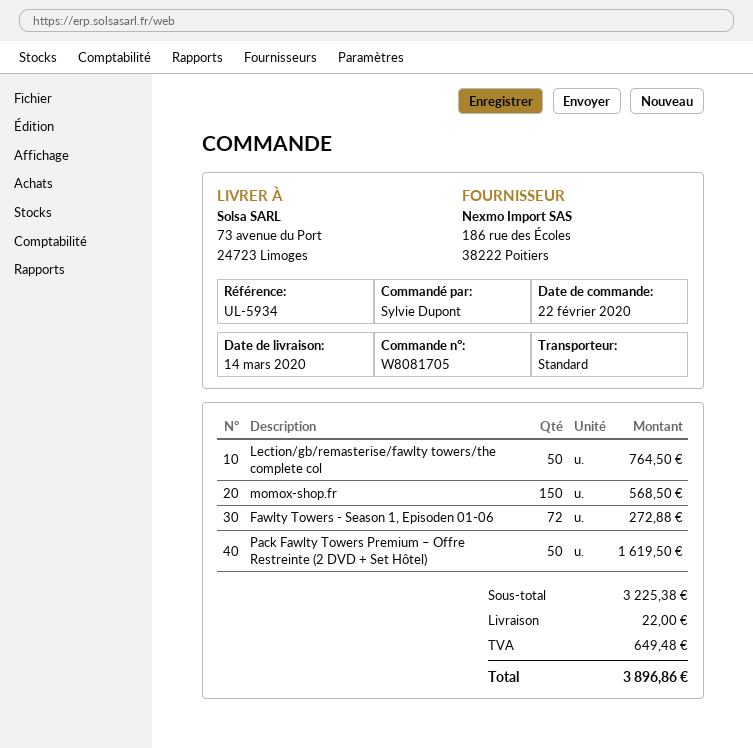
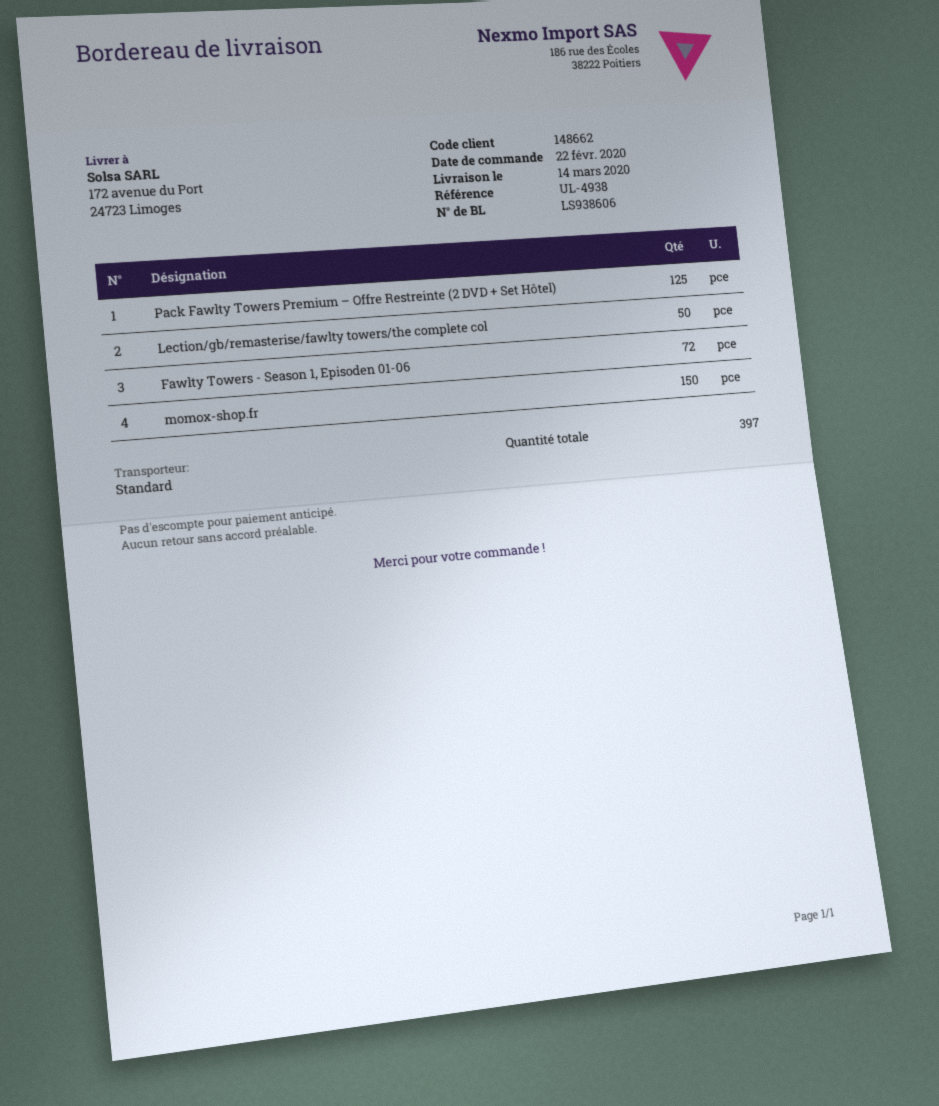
reference: UL-5934 -> UL-4938
ship to: 73 avenue du Port, 24723 Limoges -> 172 avenue du Port, 24723 Limoges
Pack Fawlty Towers Premium – Offre Restreinte (2 DVD + Set Hôtel): 50 -> 125

